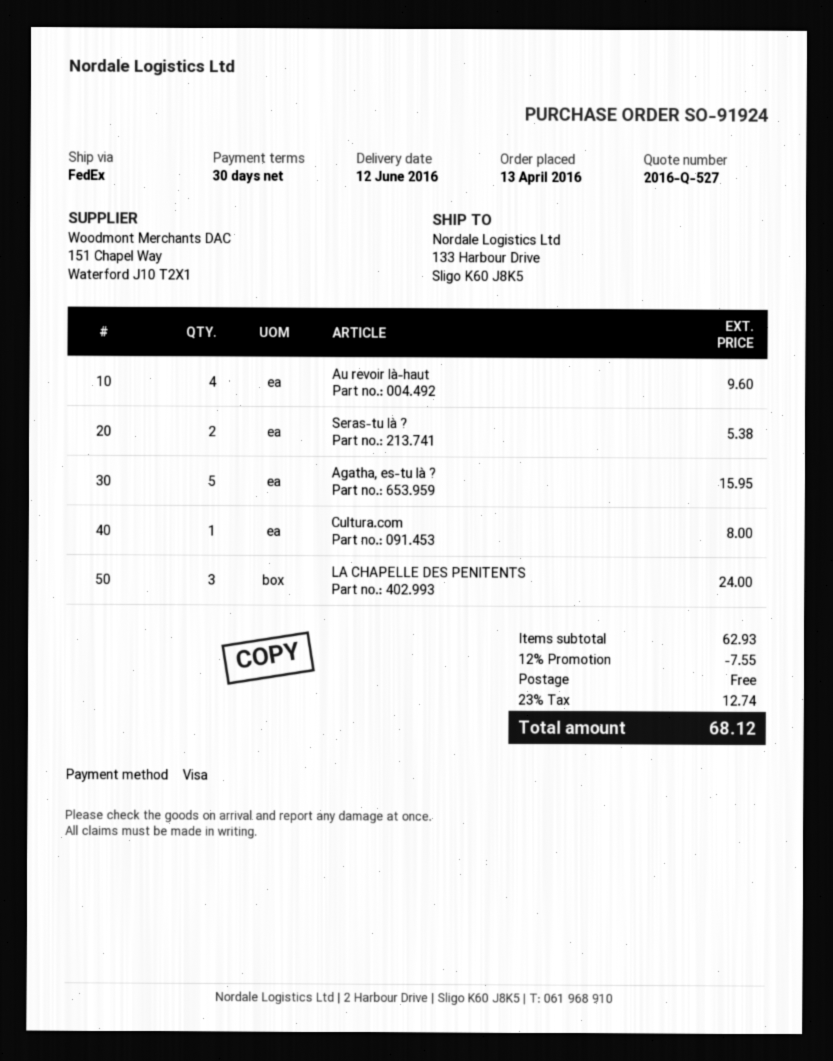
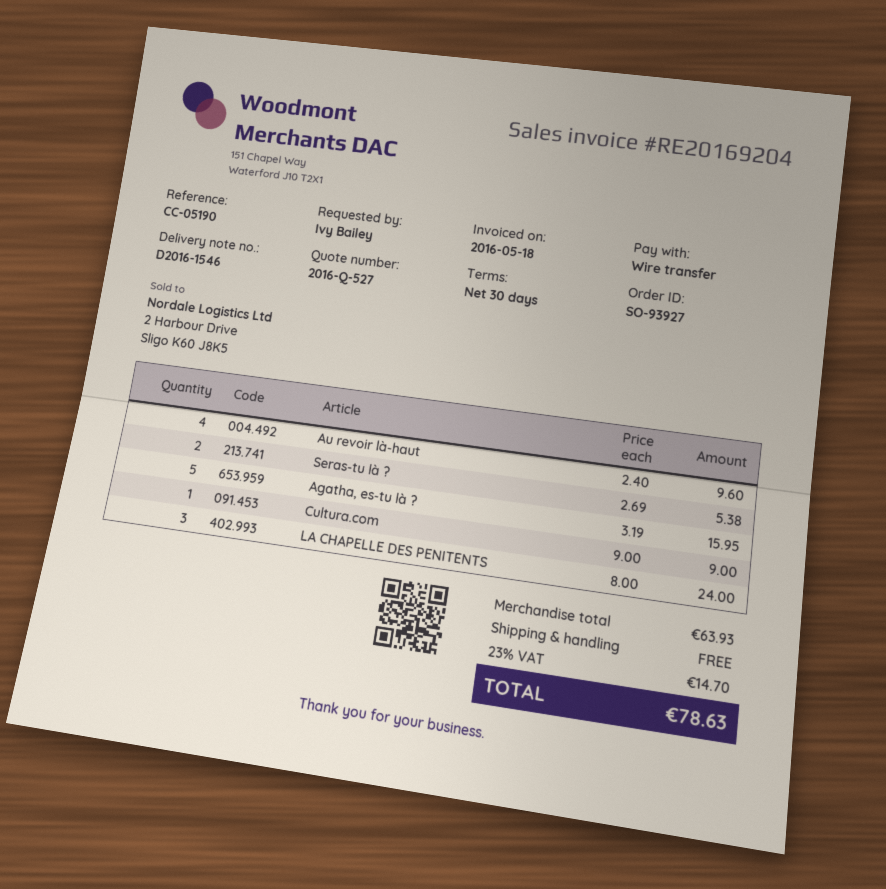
order number: SO-91924 -> SO-93927
payment method: Visa -> bank transfer
Cultura.com: 1 for 8.00 -> 1 for 9.00
subtotal: 62.93 -> 63.93
discount: 12% = 7.55 -> none
tax: 23% = 12.74 -> 23% = 14.70
total: 68.12 -> 78.63

